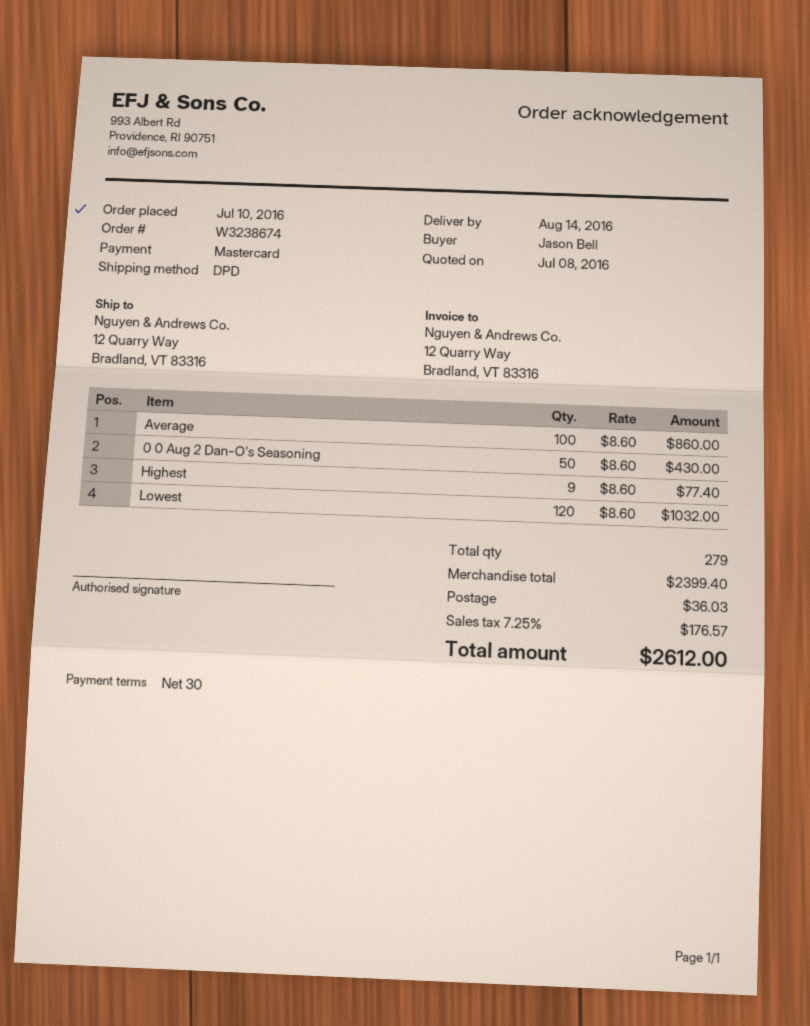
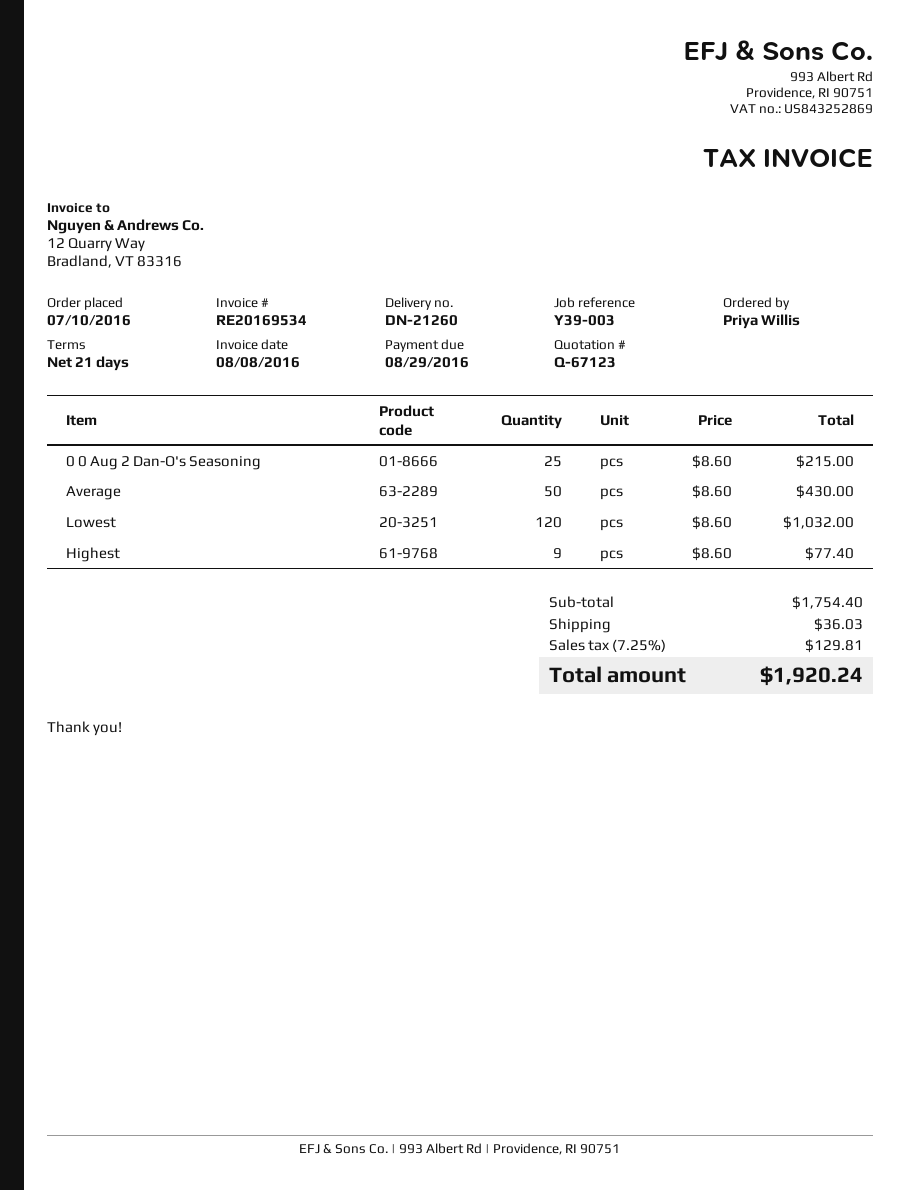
payment terms: 30 days -> 21 days
ordered by: Jason Bell -> Priya Willis
Average: 100 x 8.60 = 860.00 -> 50 x 8.60 = 430.00
0 0 Aug 2 Dan-O's Seasoning: 50 x 8.60 = 430.00 -> 25 x 8.60 = 215.00
subtotal: 2399.40 -> 1754.40
tax: 7.25% = 176.57 -> 7.25% = 129.81
total: 2612.00 -> 1920.24

